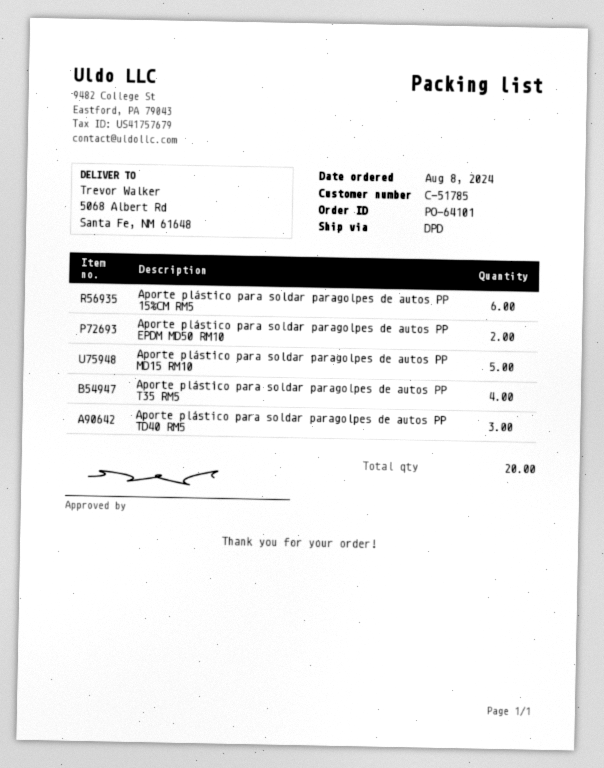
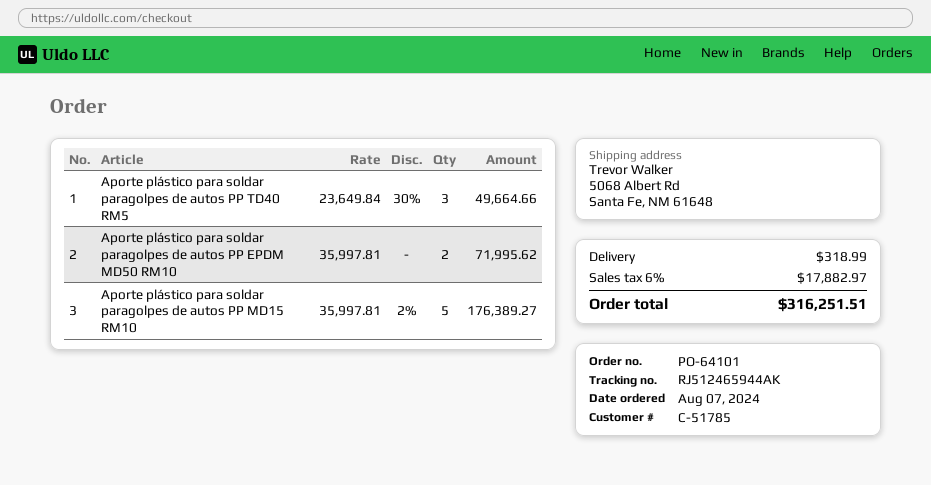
order date: 2024-08-08 -> 2024-08-07
Aporte plástico para soldar paragolpes de autos PP 15%CM RM5: 6 -> none
Aporte plástico para soldar paragolpes de autos PP T35 RM5: 4 -> none

